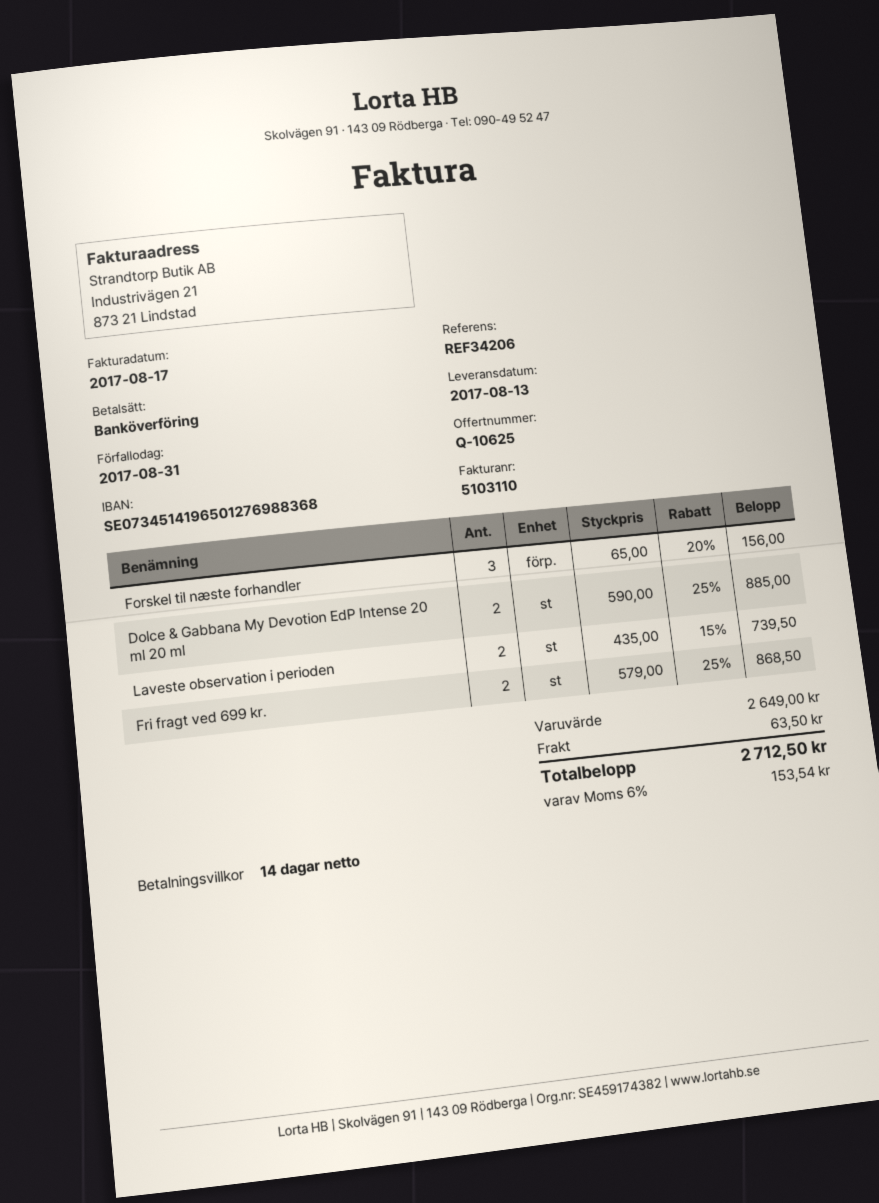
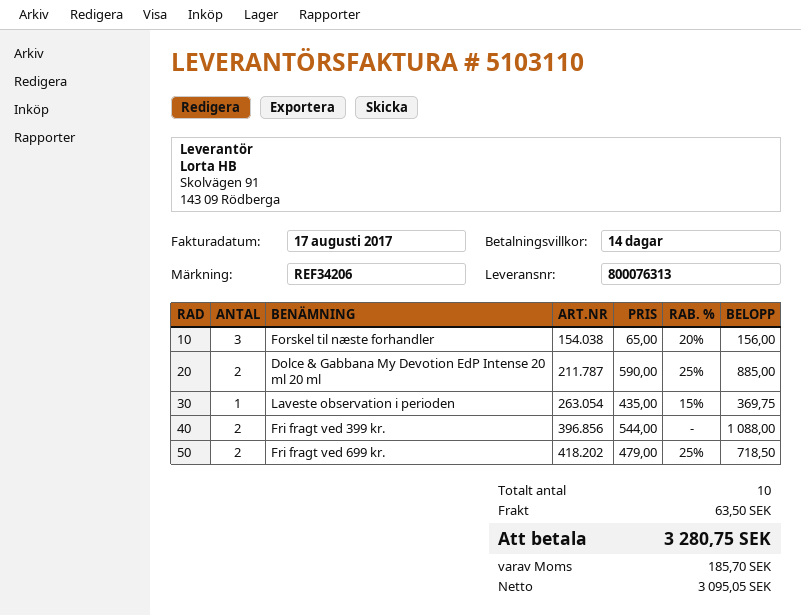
Laveste observation i perioden: 2 x 435.00 - 15% = 739.50 -> 1 x 435.00 - 15% = 369.75
Fri fragt ved 699 kr.: 2 x 579.00 - 25% = 868.50 -> 2 x 479.00 - 25% = 718.50
Fri fragt ved 399 kr.: none -> 2 x 544.00 = 1088.00
tax: 153.54 -> 185.70
total: 2712.50 -> 3280.75

